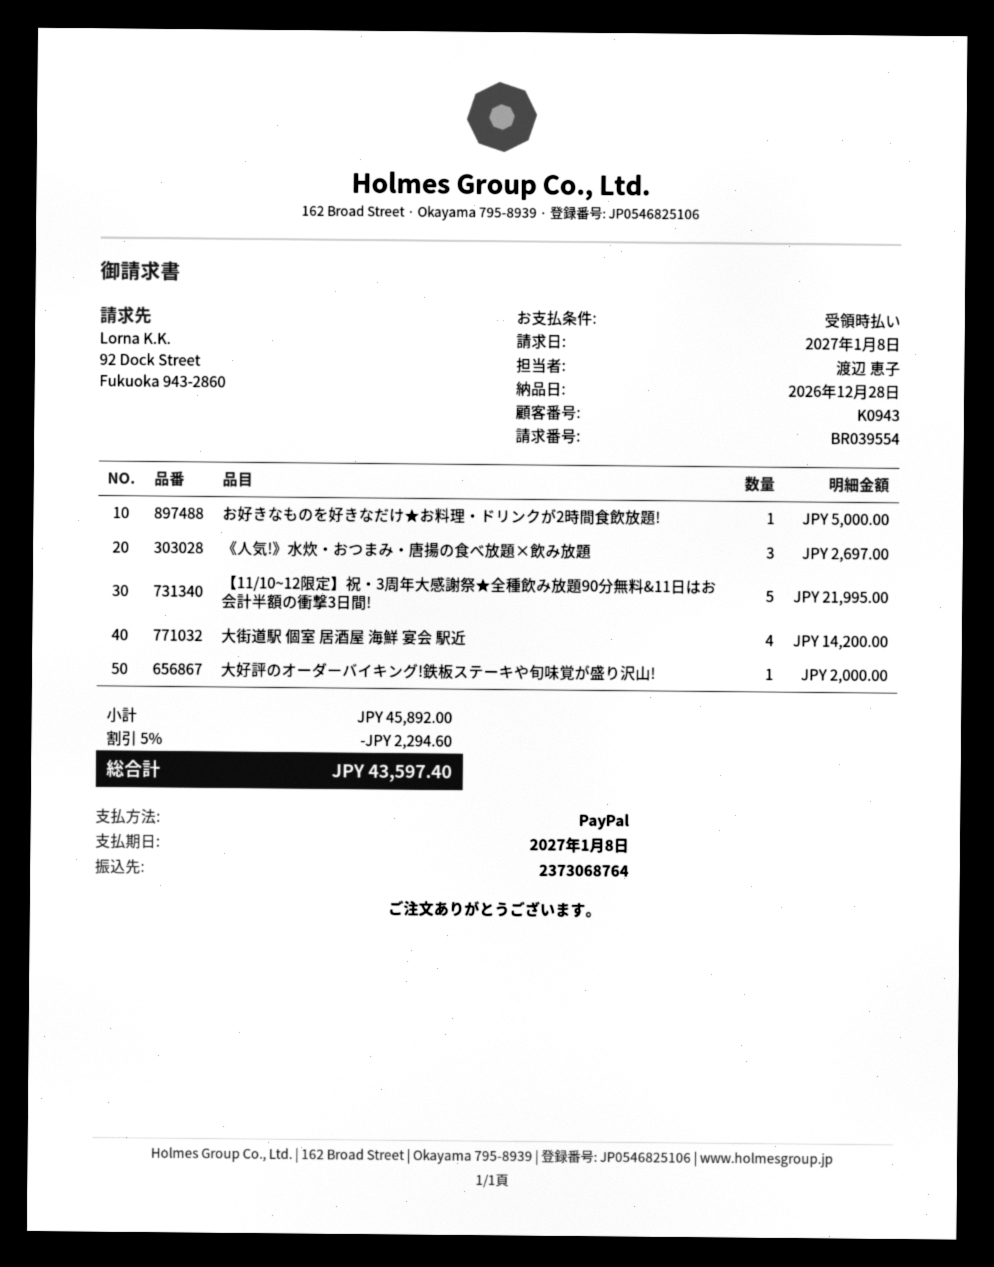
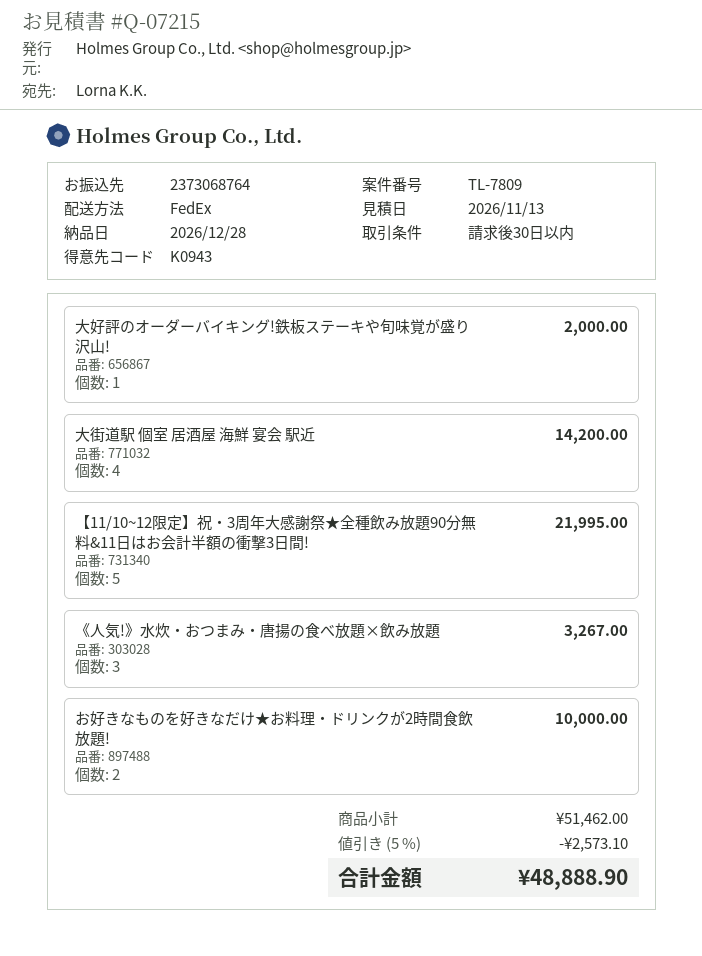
payment terms: on receipt -> 30 days
お好きなものを好きなだけ★お料理・ドリンクが2時間食飲放題!: 1 for 5000.00 -> 2 for 10000.00
《人気!》水炊・おつまみ・唐揚の食べ放題×飲み放題: 3 for 2697.00 -> 3 for 3267.00
subtotal: 45892.00 -> 51462.00
discount: 5% = 2294.60 -> 5% = 2573.10
total: 43597.40 -> 48888.90

